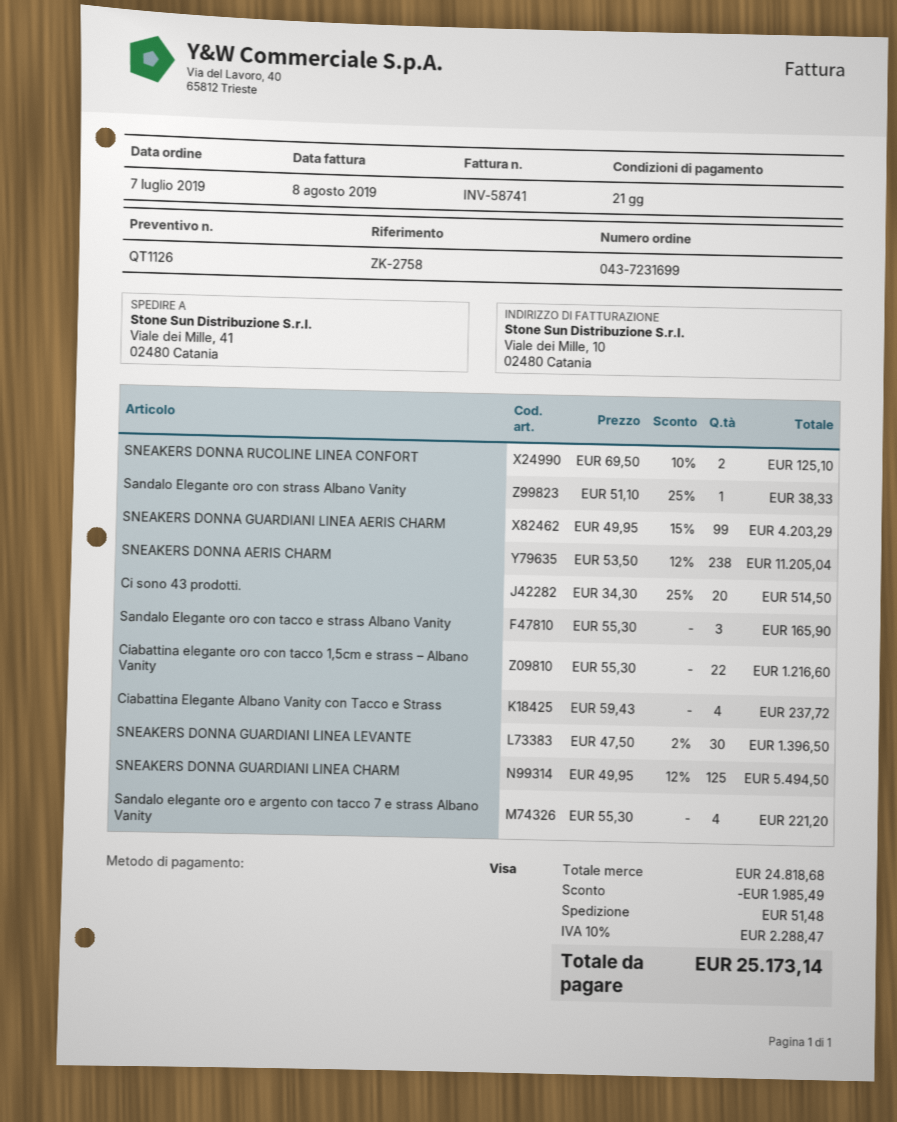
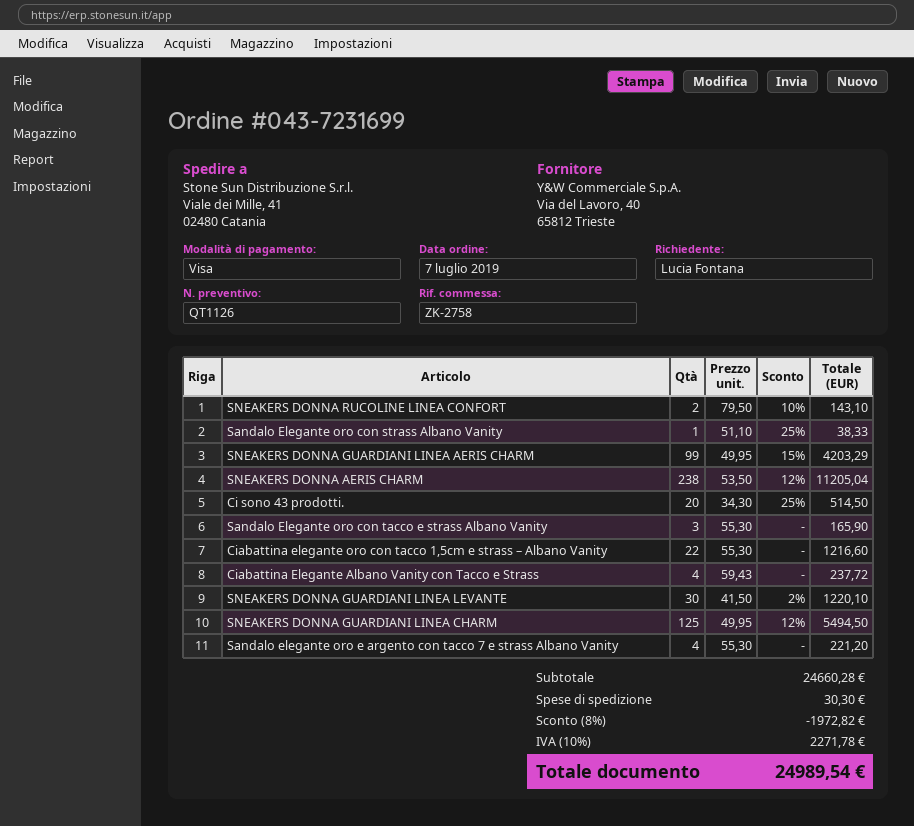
SNEAKERS DONNA RUCOLINE LINEA CONFORT: 2 x 69.50 - 10% = 125.10 -> 2 x 79.50 - 10% = 143.10
SNEAKERS DONNA GUARDIANI LINEA LEVANTE: 30 x 47.50 - 2% = 1396.50 -> 30 x 41.50 - 2% = 1220.10
subtotal: 24818.68 -> 24660.28
discount: 1985.49 -> 1972.82
shipping: 51.48 -> 30.30
tax: 10% = 2288.47 -> 10% = 2271.78
total: 25173.14 -> 24989.54

